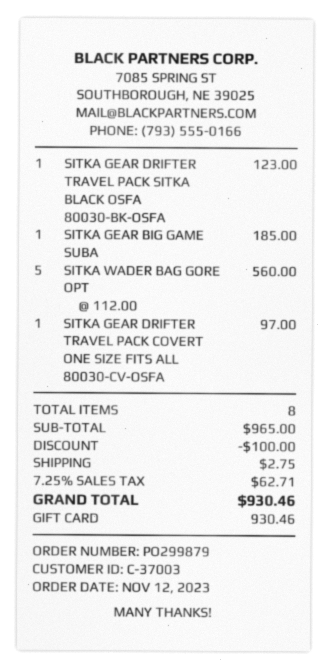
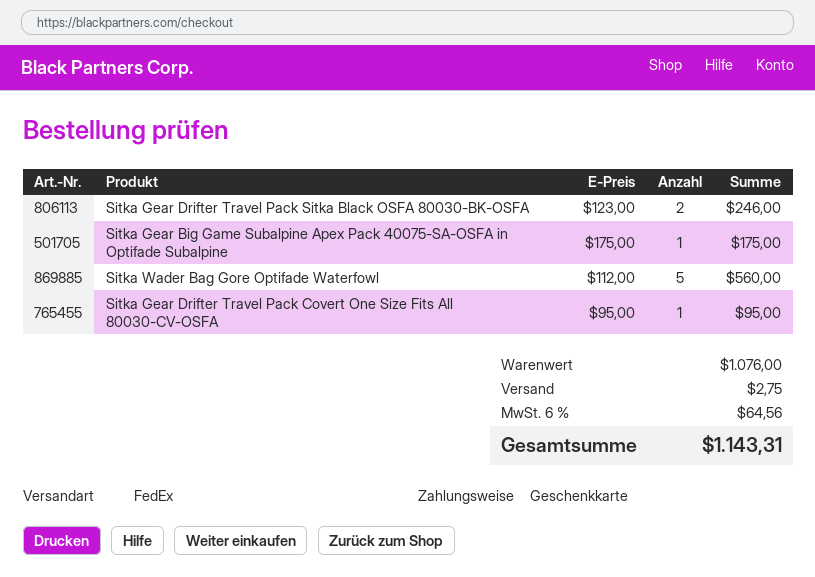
SITKA GEAR DRIFTER TRAVEL PACK SITKA BLACK OSFA 80030-BK-OSFA: 1 x 123.00 = 123.00 -> 2 x 123.00 = 246.00
SITKA GEAR BIG GAME SUBA: 1 x 185.00 = 185.00 -> 1 x 175.00 = 175.00
SITKA GEAR DRIFTER TRAVEL PACK COVERT ONE SIZE FITS ALL 80030-CV-OSFA: 1 x 97.00 = 97.00 -> 1 x 95.00 = 95.00
subtotal: 965.00 -> 1076.00
discount: 100.00 -> none
tax: 7.25% = 62.71 -> 6% = 64.56
total: 930.46 -> 1143.31

